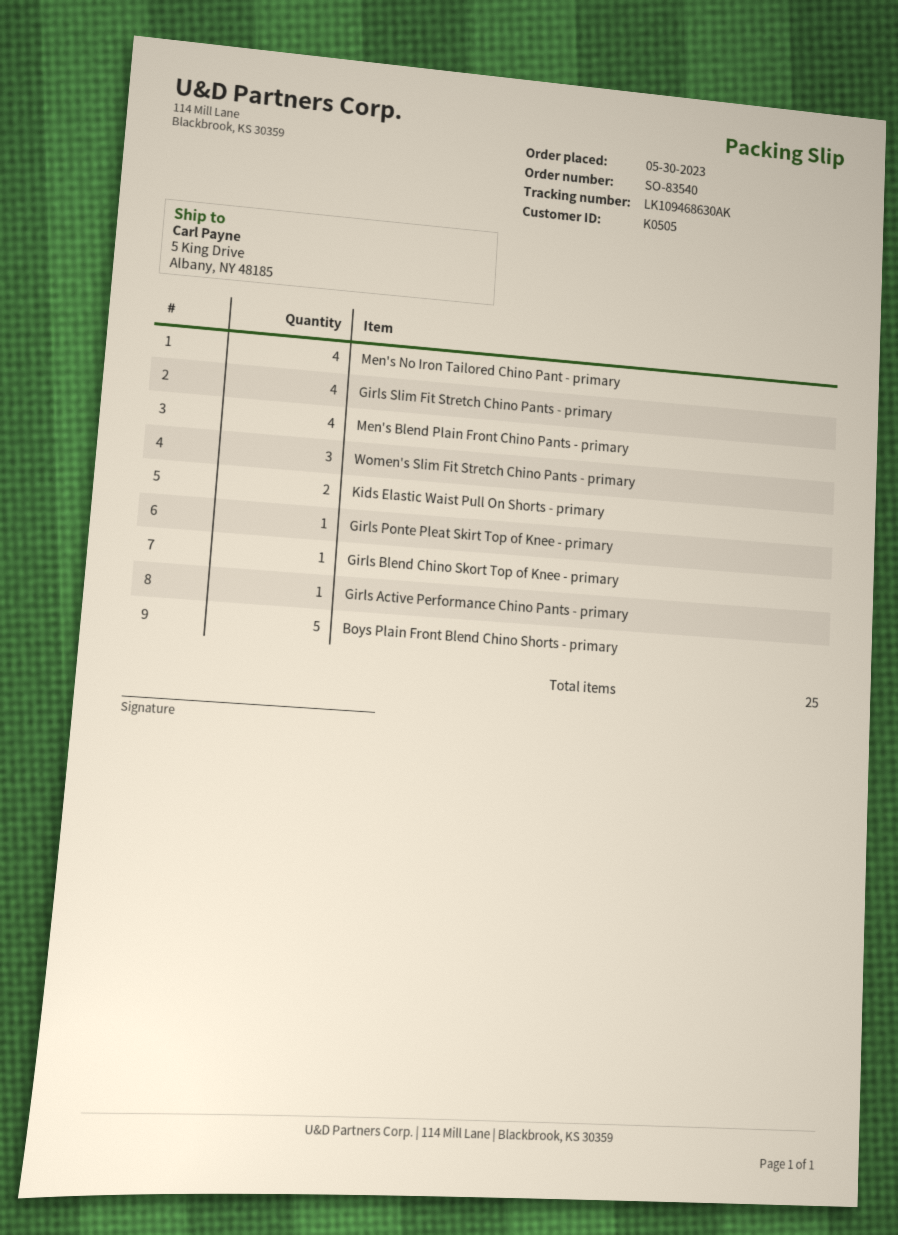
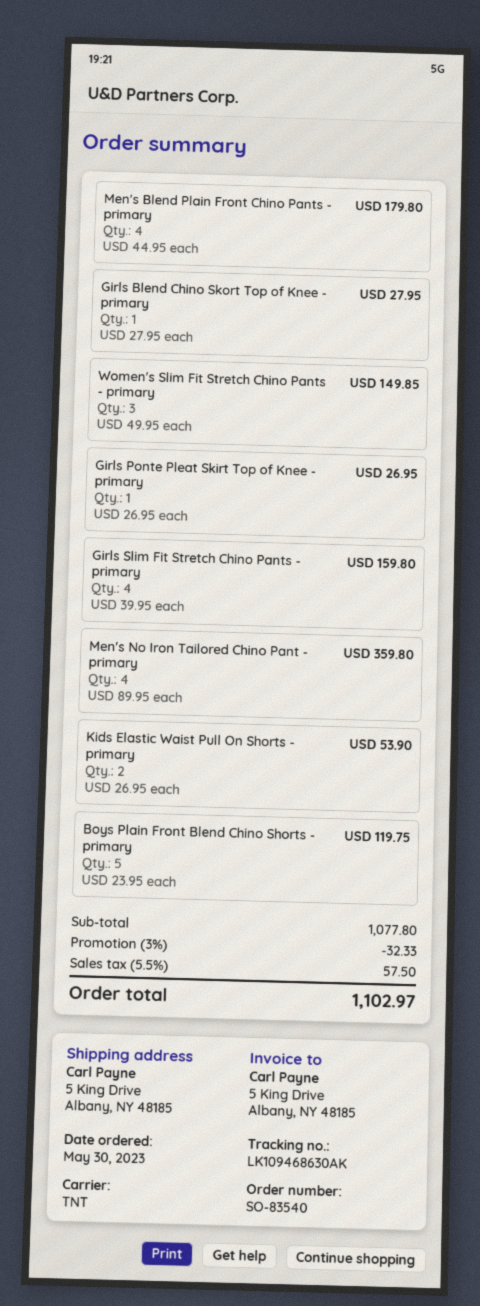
Girls Active Performance Chino Pants - primary: 1 -> none

